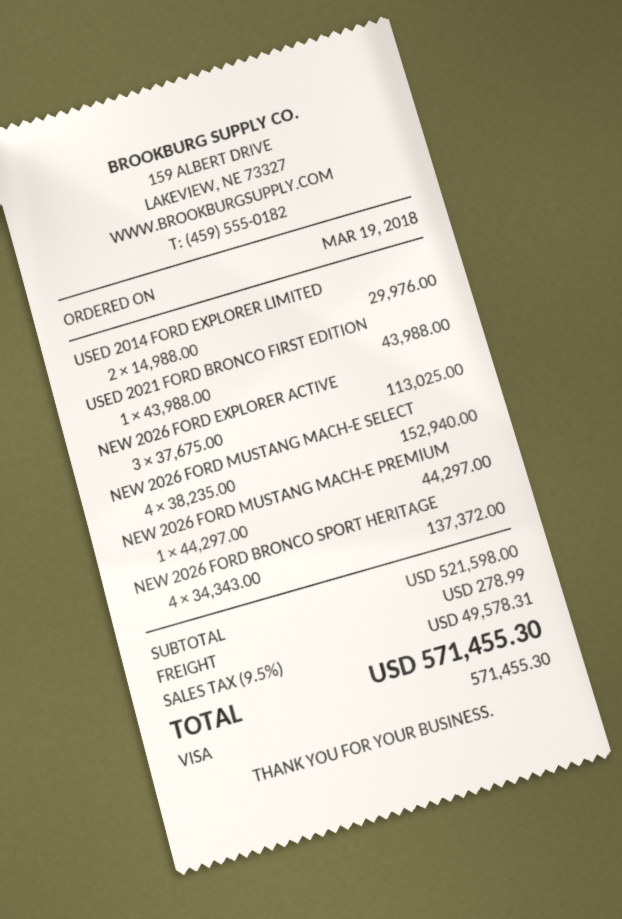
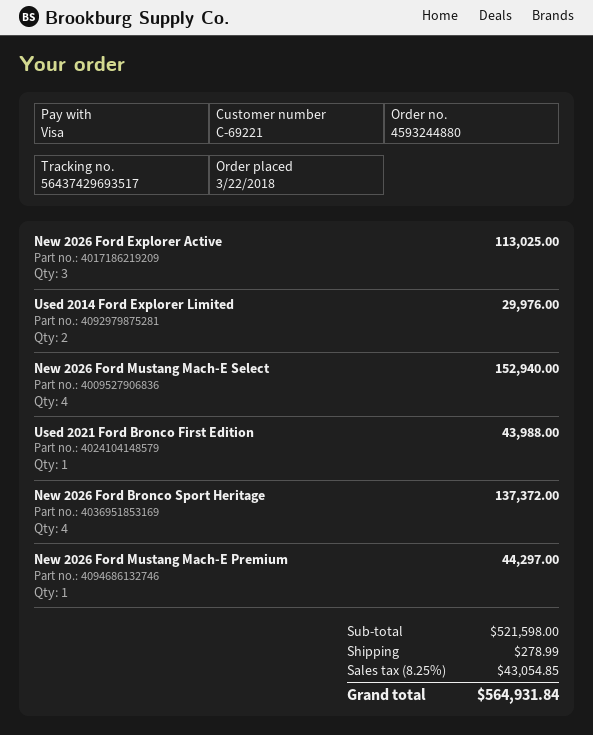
order date: 2018-03-19 -> 2018-03-22
tax: 9.5% = 49578.31 -> 8.25% = 43054.85
total: 571455.30 -> 564931.84

